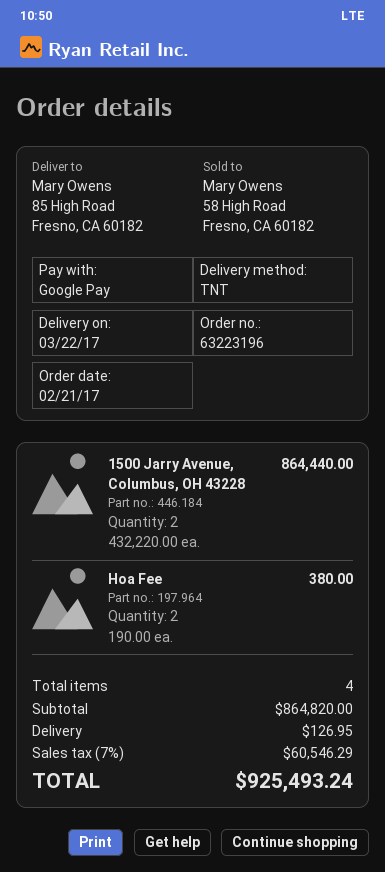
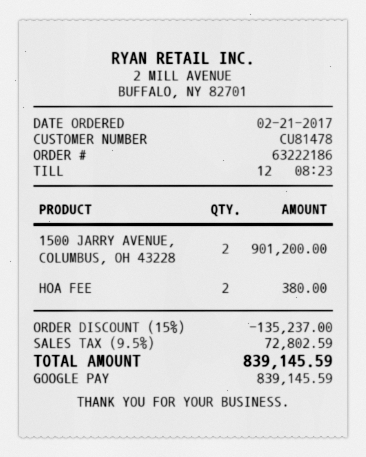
order number: 63223196 -> 63222186
1500 Jarry Avenue, Columbus, OH 43228: 2 for 864440.00 -> 2 for 901200.00
discount: none -> 15% = 135237.00
shipping: 126.95 -> none
tax: 7% = 60546.29 -> 9.5% = 72802.59
total: 925493.24 -> 839145.59

